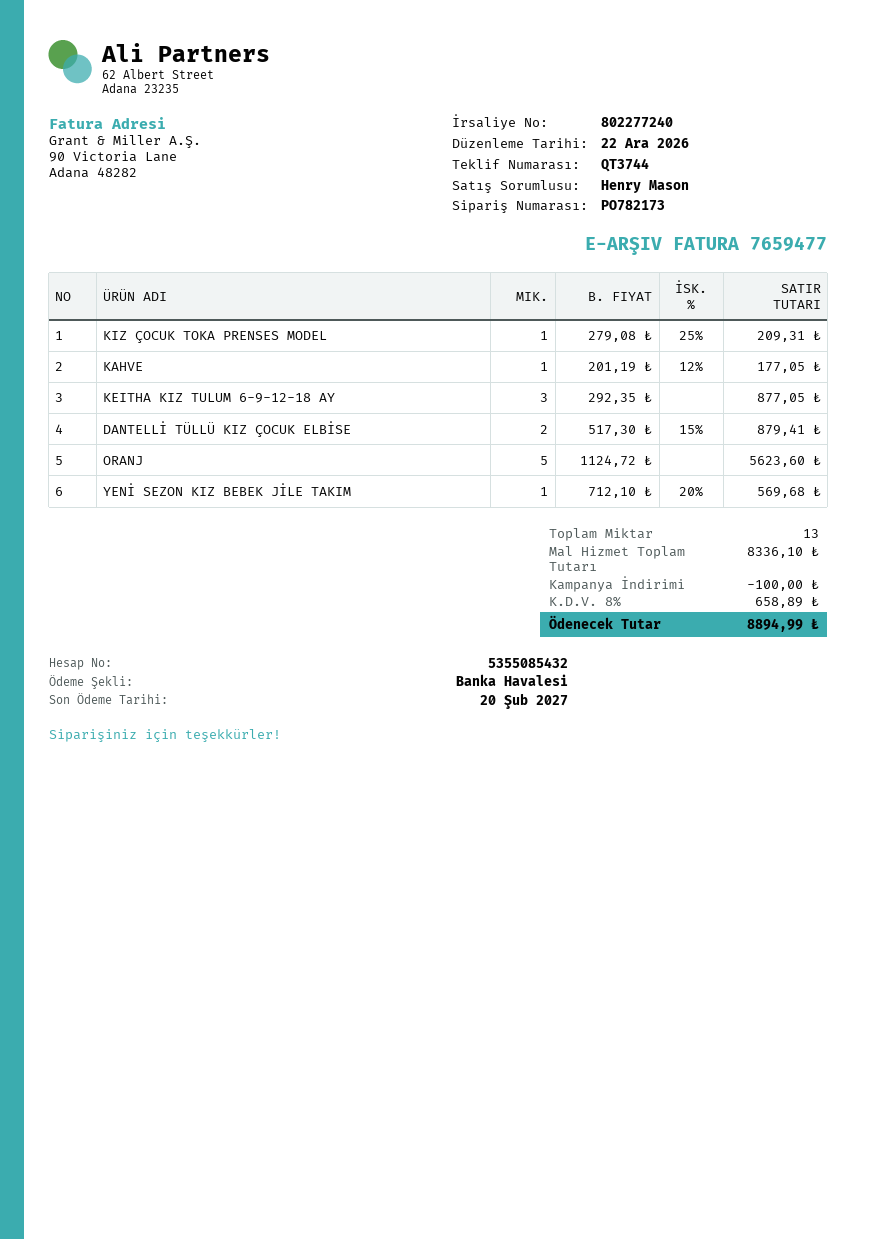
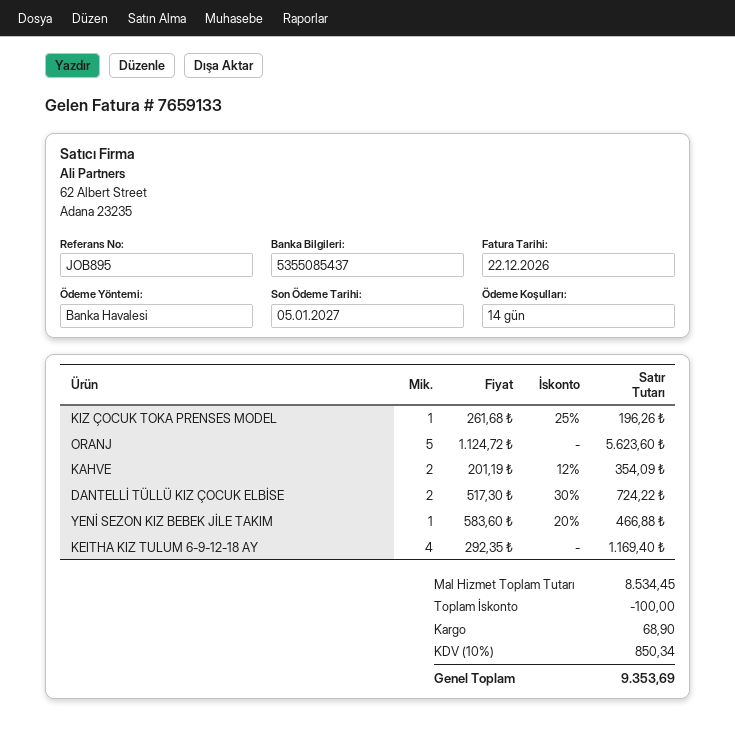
invoice number: 7659477 -> 7659133
due date: 2027-02-20 -> 2027-01-05
bank account: 5355085432 -> 5355085437
KIZ ÇOCUK TOKA PRENSES MODEL: 1 x 279.08 - 25% = 209.31 -> 1 x 261.68 - 25% = 196.26
KAHVE: 1 x 201.19 - 12% = 177.05 -> 2 x 201.19 - 12% = 354.09
KEITHA KIZ TULUM 6-9-12-18 AY: 3 x 292.35 = 877.05 -> 4 x 292.35 = 1169.40
DANTELLİ TÜLLÜ KIZ ÇOCUK ELBİSE: 2 x 517.30 - 15% = 879.41 -> 2 x 517.30 - 30% = 724.22
YENİ SEZON KIZ BEBEK JİLE TAKIM: 1 x 712.10 - 20% = 569.68 -> 1 x 583.60 - 20% = 466.88
subtotal: 8336.10 -> 8534.45
shipping: none -> 68.90
tax: 8% = 658.89 -> 10% = 850.34
total: 8894.99 -> 9353.69

